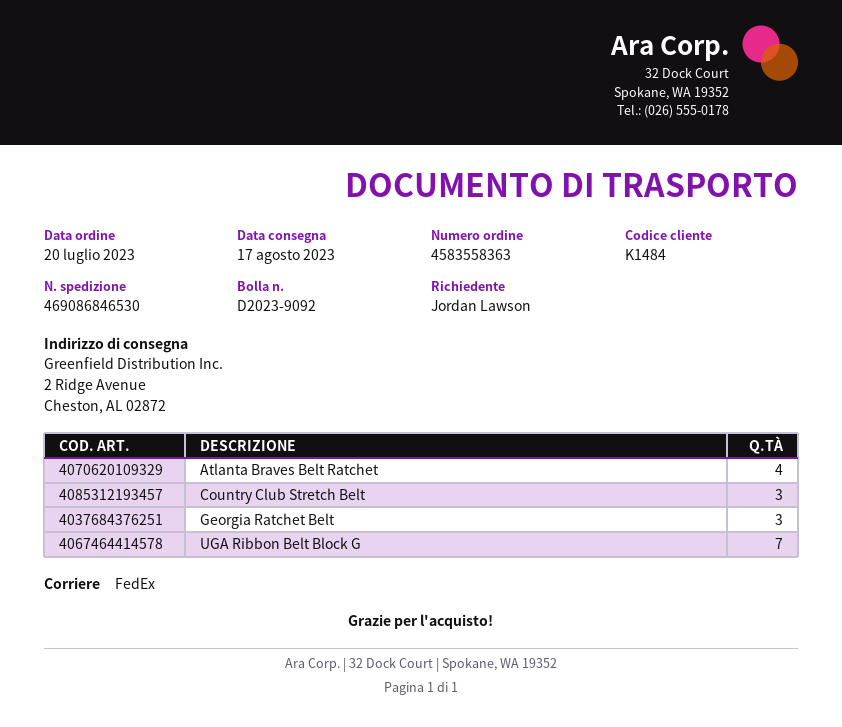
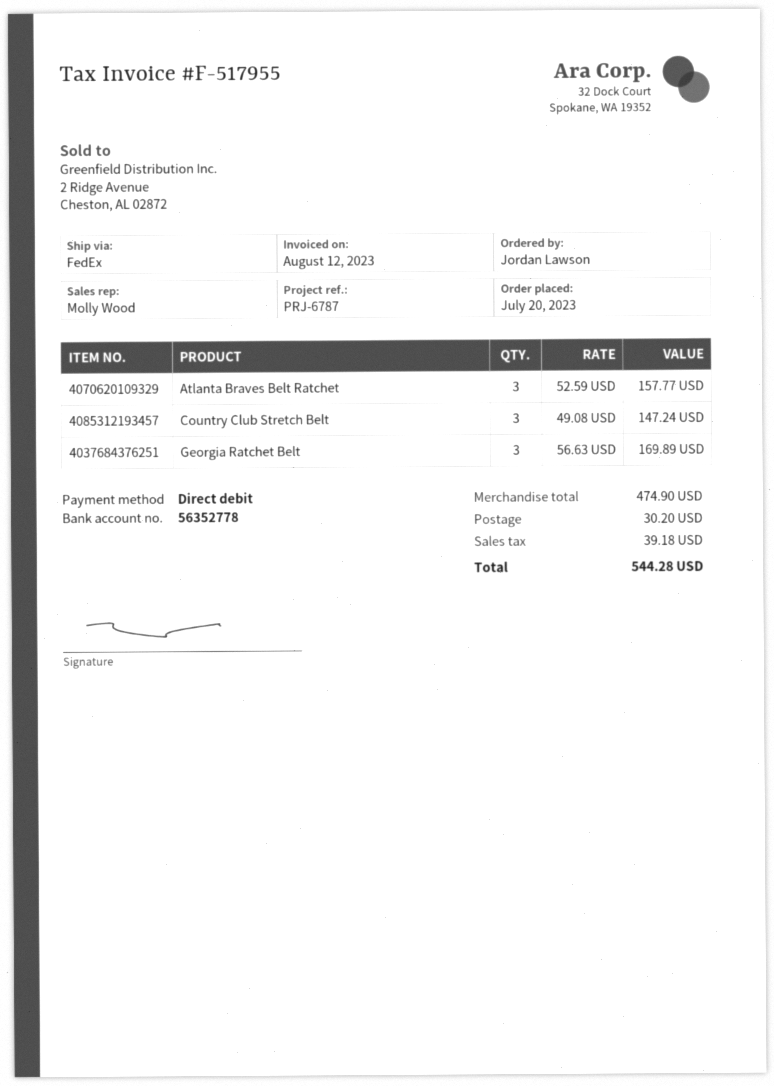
Atlanta Braves Belt Ratchet: 4 -> 3
UGA Ribbon Belt Block G: 7 -> none

